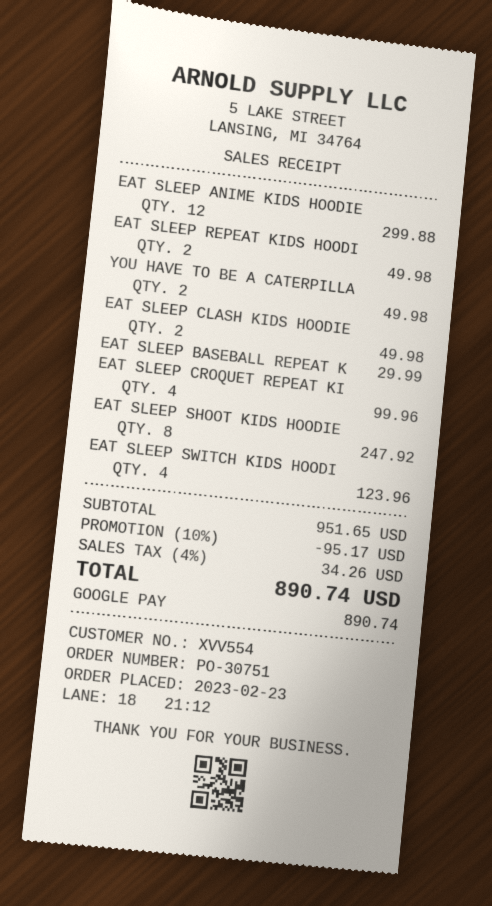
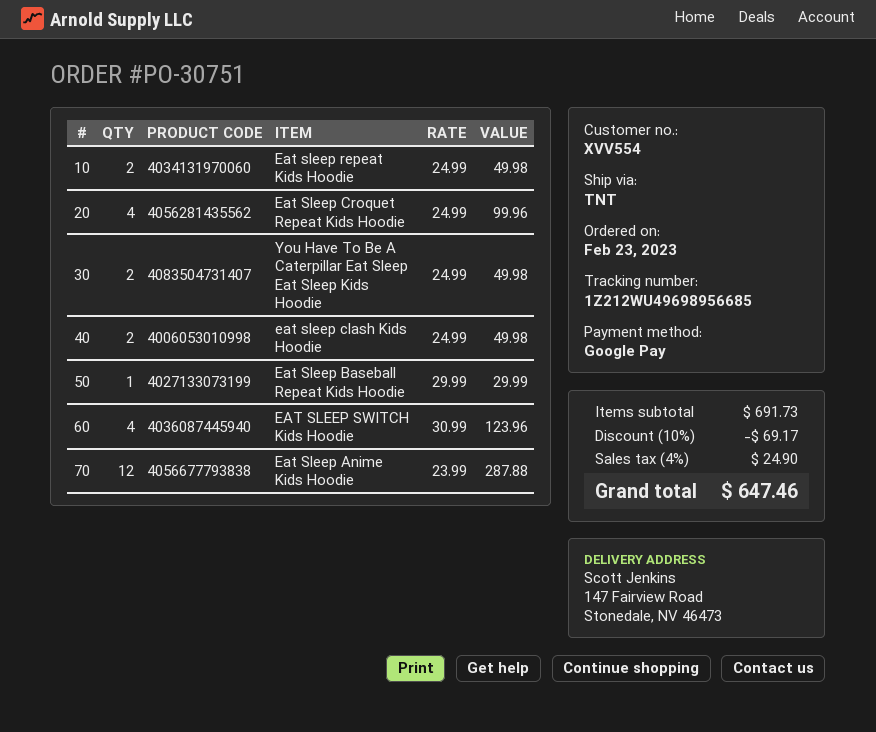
EAT SLEEP ANIME KIDS HOODIE: 12 for 299.88 -> 12 for 287.88
EAT SLEEP SHOOT KIDS HOODIE: 8 for 247.92 -> none
subtotal: 951.65 -> 691.73
discount: 10% = 95.17 -> 10% = 69.17
tax: 4% = 34.26 -> 4% = 24.90
total: 890.74 -> 647.46

